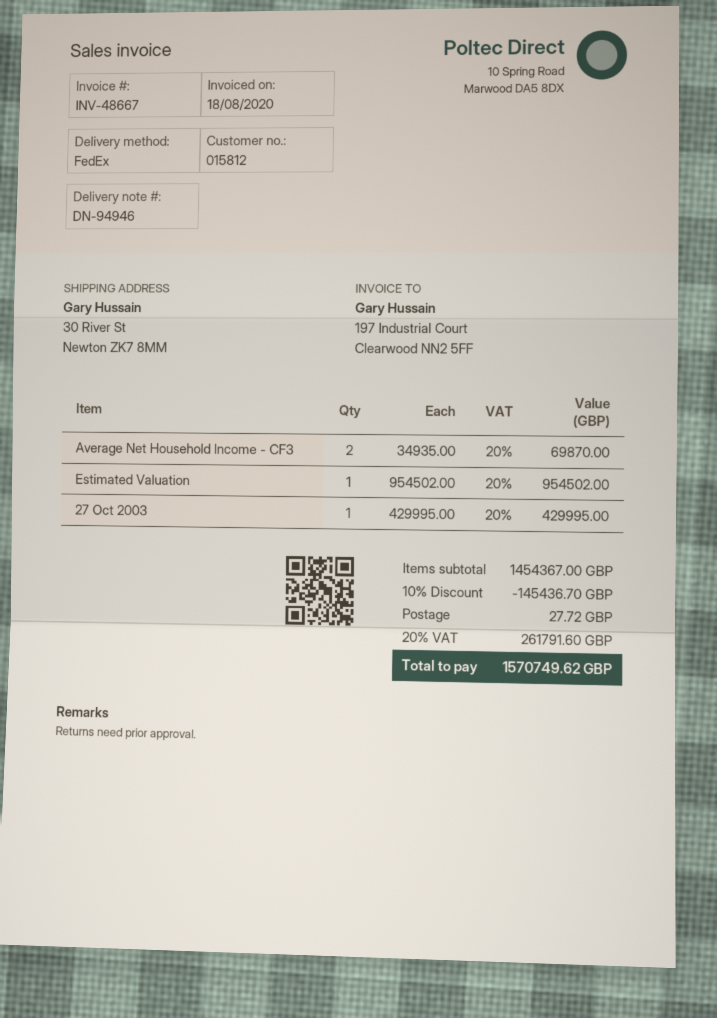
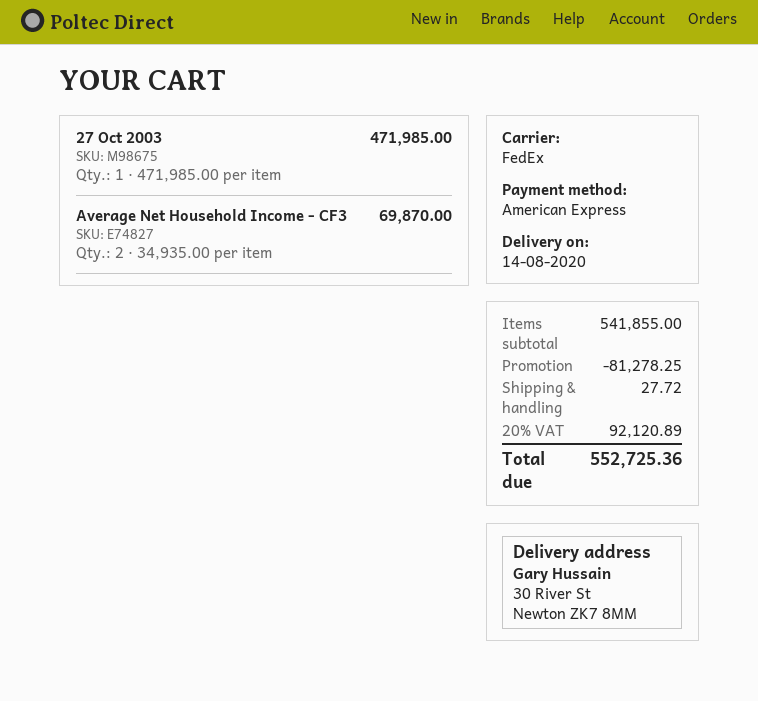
Estimated Valuation: 1 x 954502.00 = 954502.00 -> none
27 Oct 2003: 1 x 429995.00 = 429995.00 -> 1 x 471985.00 = 471985.00
subtotal: 1454367.00 -> 541855.00
discount: 145436.70 -> 81278.25
tax: 20% = 261791.60 -> 20% = 92120.89
total: 1570749.62 -> 552725.36

